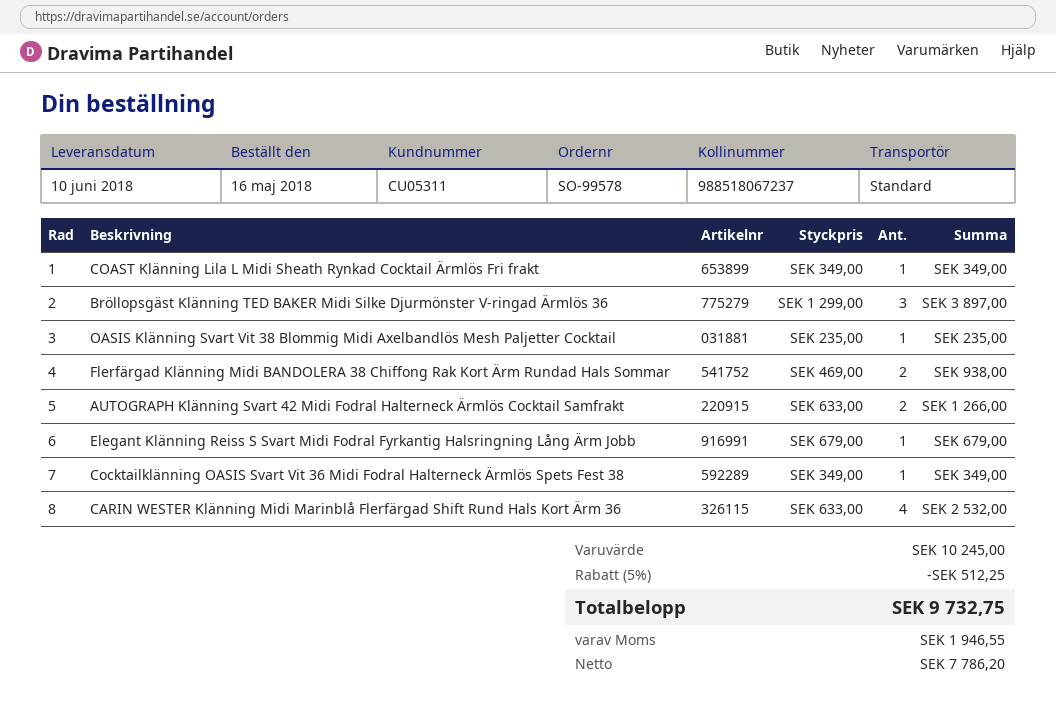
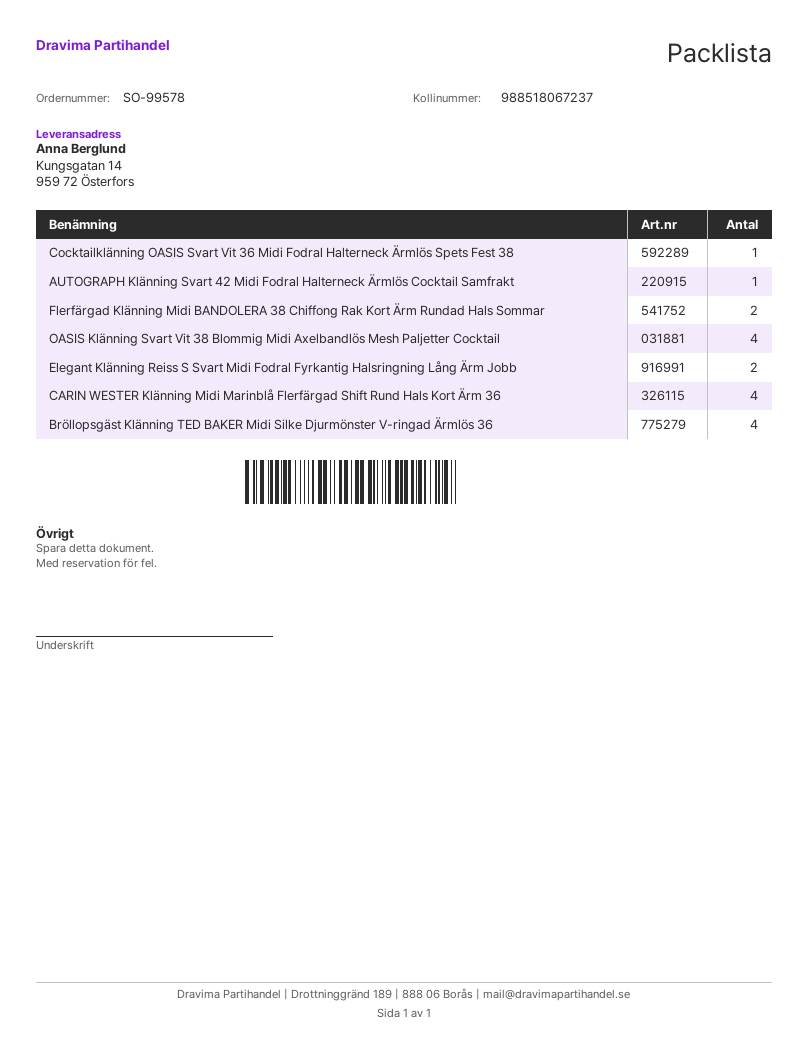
COAST Klänning Lila L Midi Sheath Rynkad Cocktail Ärmlös Fri frakt: 1 -> none
Bröllopsgäst Klänning TED BAKER Midi Silke Djurmönster V-ringad Ärmlös 36: 3 -> 4
OASIS Klänning Svart Vit 38 Blommig Midi Axelbandlös Mesh Paljetter Cocktail: 1 -> 4
AUTOGRAPH Klänning Svart 42 Midi Fodral Halterneck Ärmlös Cocktail Samfrakt: 2 -> 1
Elegant Klänning Reiss S Svart Midi Fodral Fyrkantig Halsringning Lång Ärm Jobb: 1 -> 2

